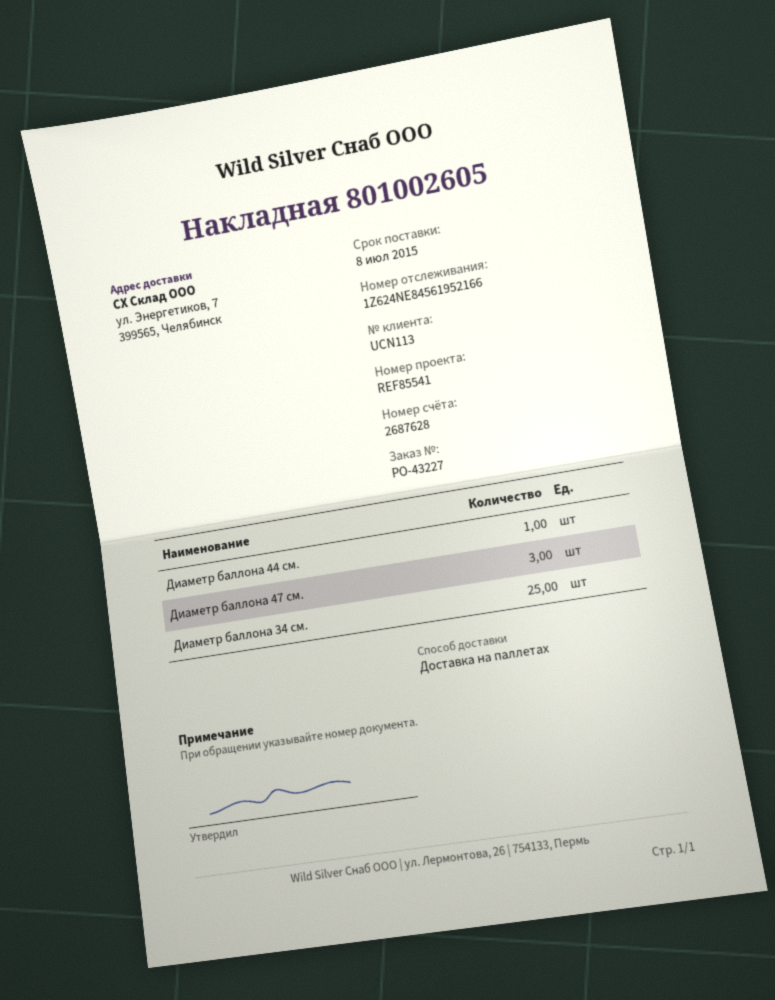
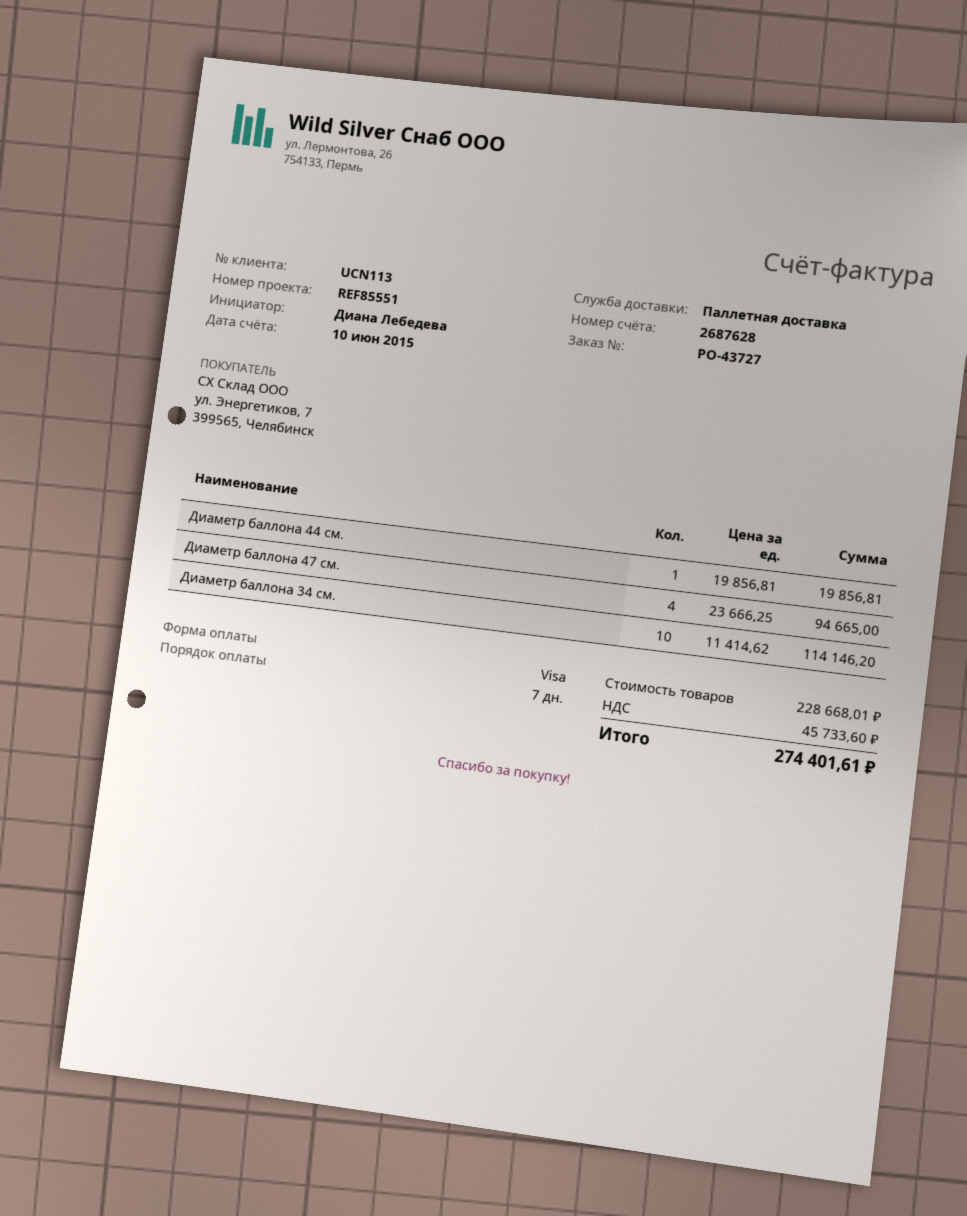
order number: PO-43227 -> PO-43727
reference: REF85541 -> REF85551
Диаметр баллона 47 см.: 3 -> 4
Диаметр баллона 34 см.: 25 -> 10

